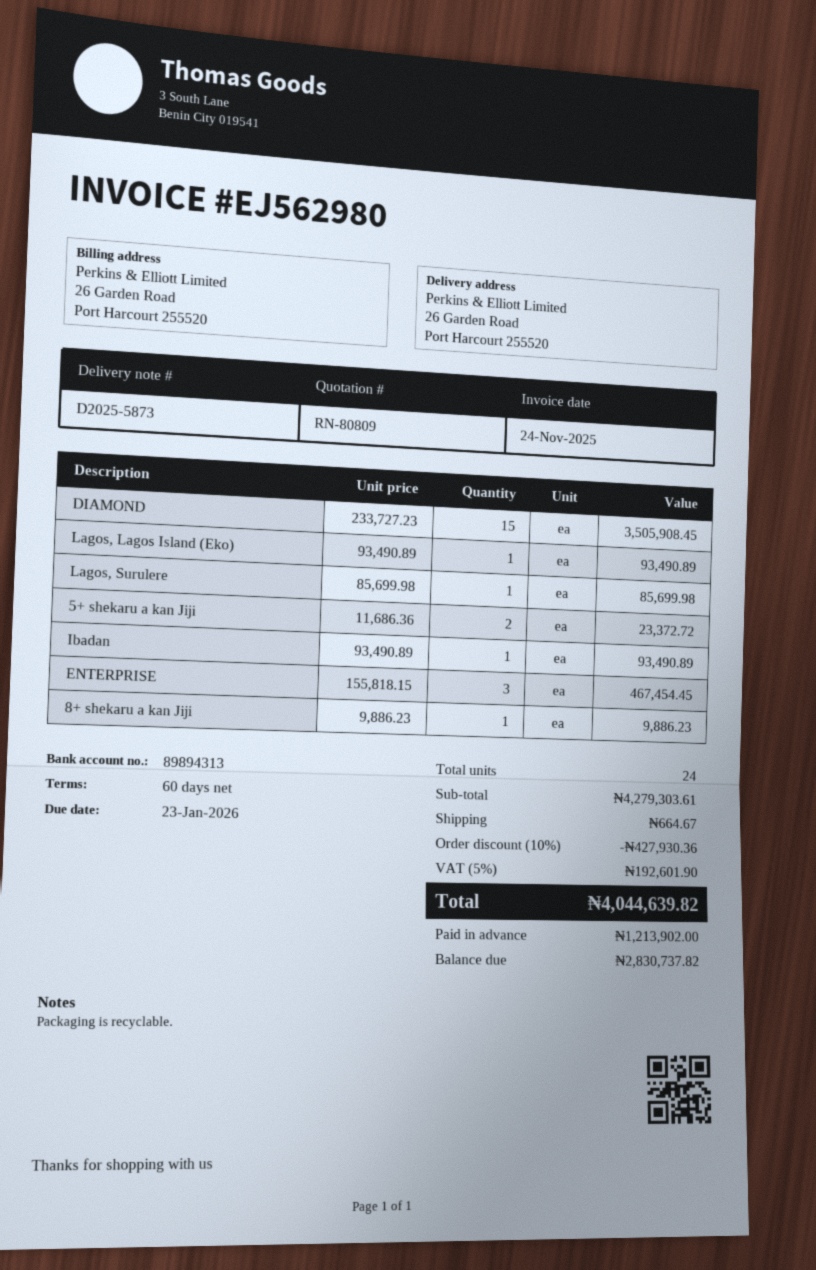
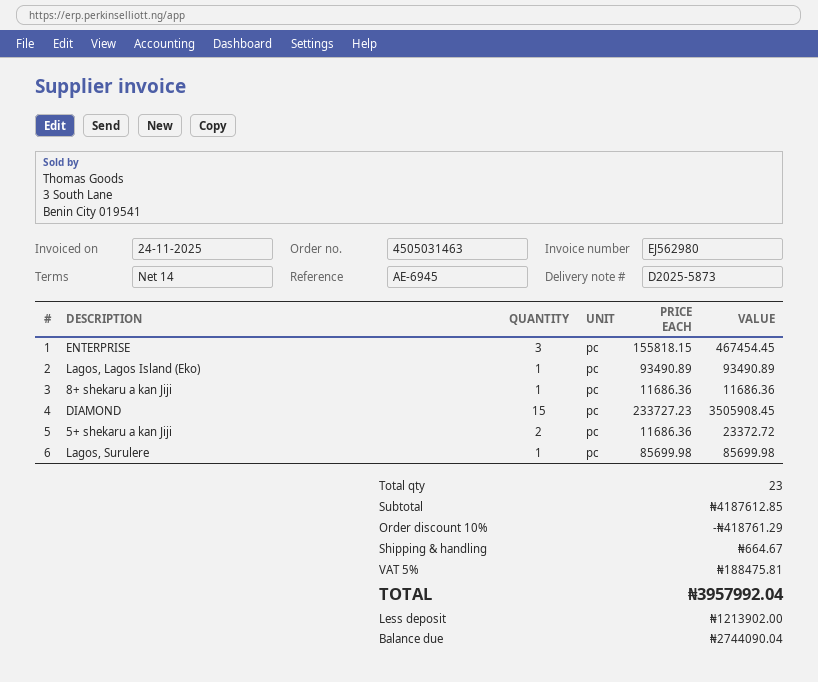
payment terms: 60 days -> 14 days
Ibadan: 1 x 93490.89 = 93490.89 -> none
8+ shekaru a kan Jiji: 1 x 9886.23 = 9886.23 -> 1 x 11686.36 = 11686.36
total quantity: 24 -> 23
subtotal: 4279303.61 -> 4187612.85
discount: 10% = 427930.36 -> 10% = 418761.29
tax: 5% = 192601.90 -> 5% = 188475.81
total: 4044639.82 -> 3957992.04
balance: 2830737.82 -> 2744090.04

